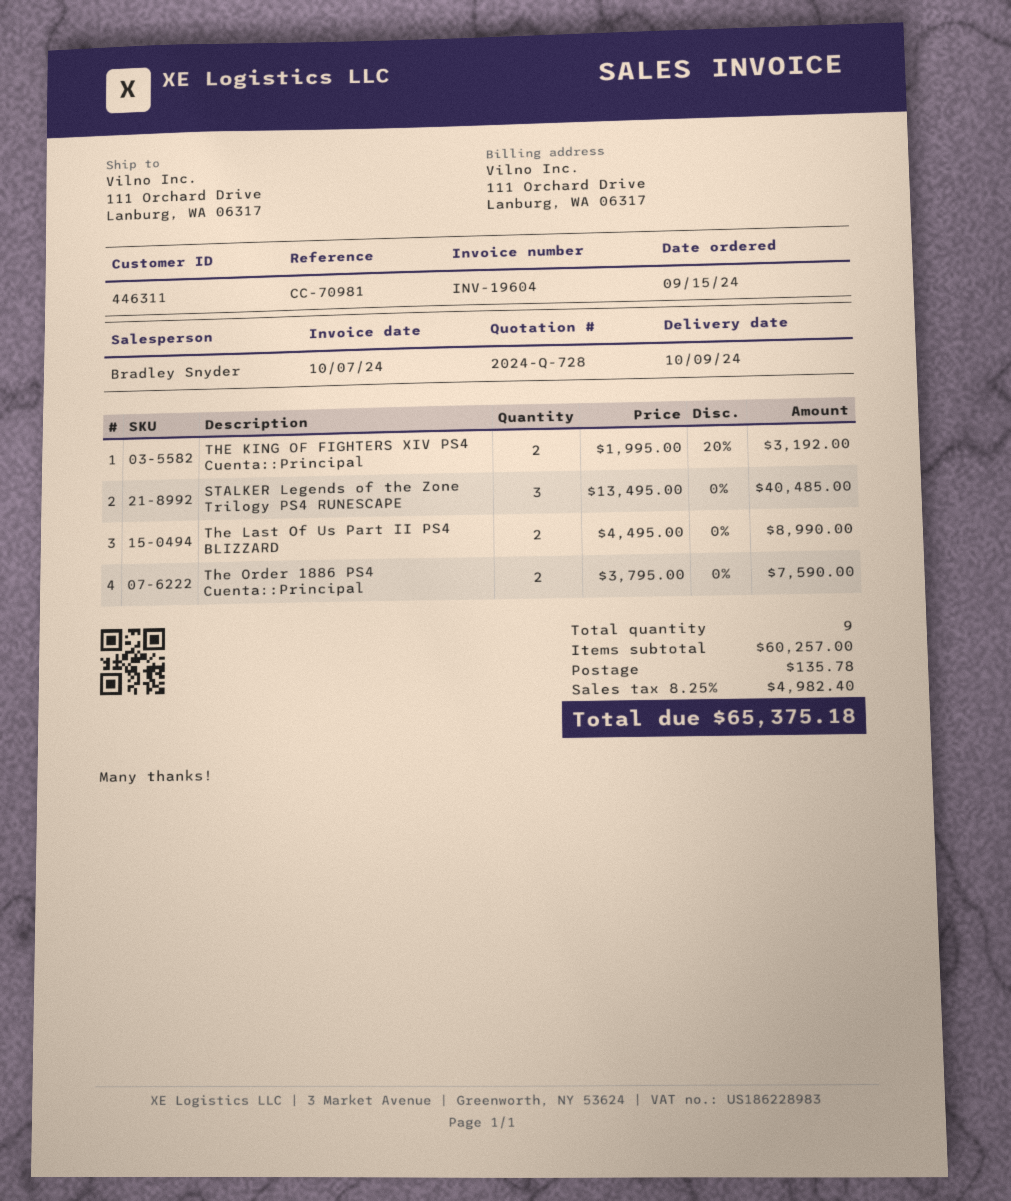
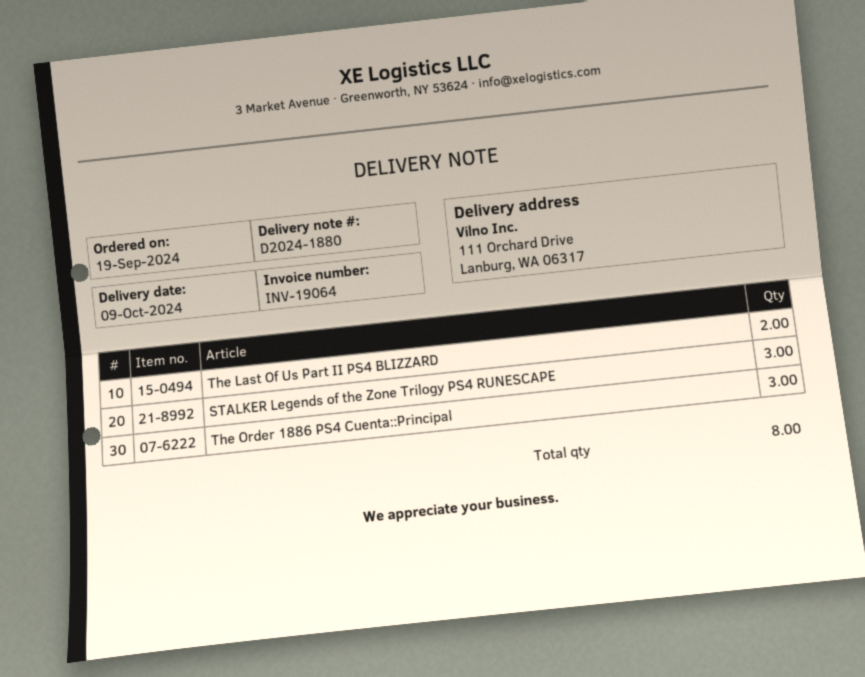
order date: 2024-09-15 -> 2024-09-19
invoice number: INV-19604 -> INV-19064
THE KING OF FIGHTERS XIV PS4 Cuenta::Principal: 2 -> none
The Order 1886 PS4 Cuenta::Principal: 2 -> 3
total quantity: 9 -> 8

